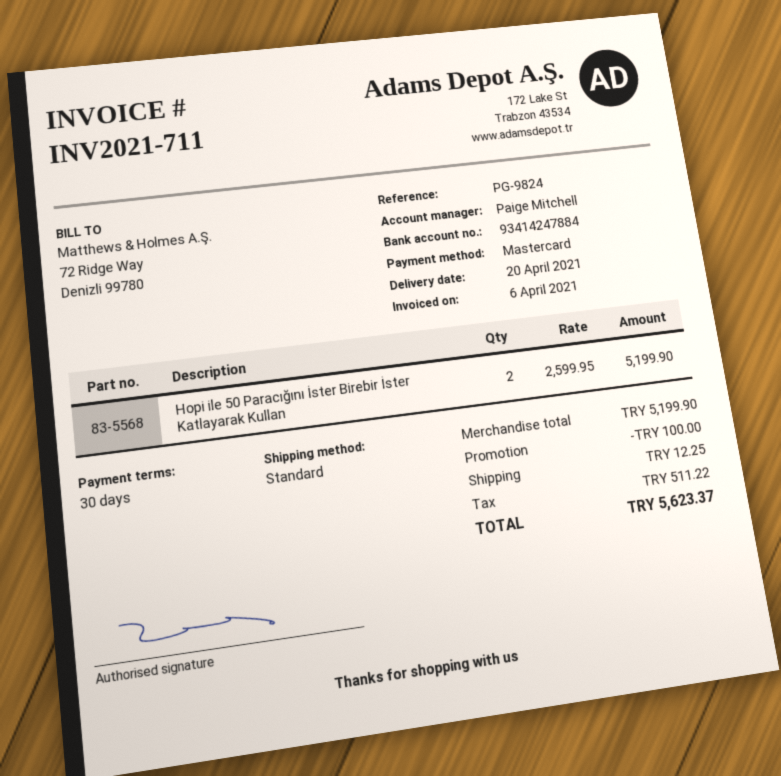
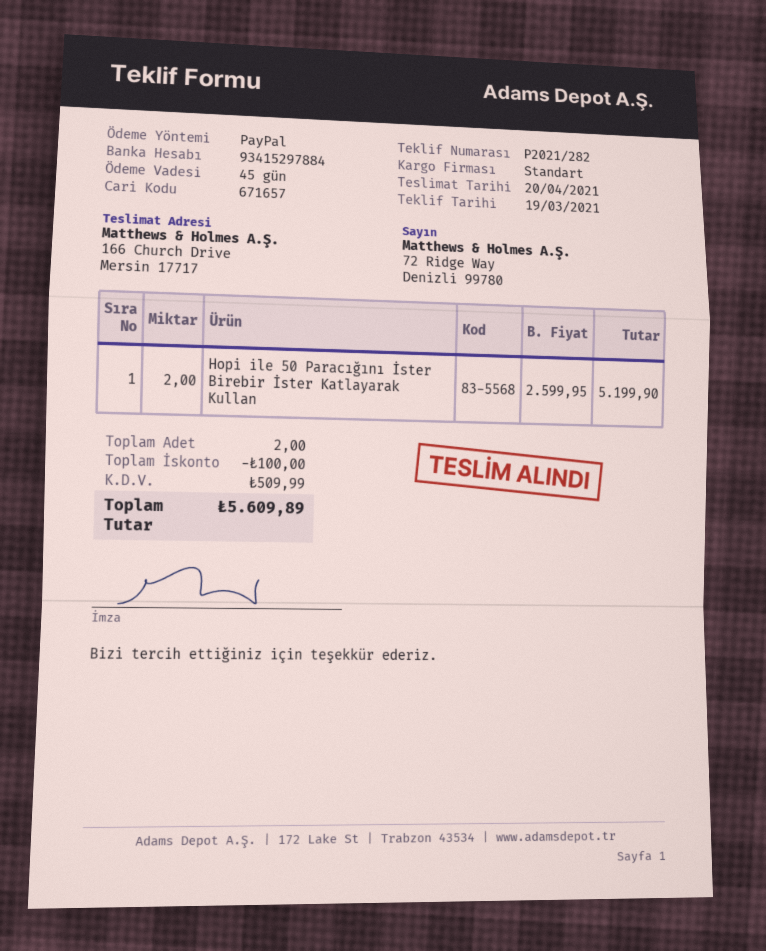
payment terms: 30 days -> 45 days
payment method: Mastercard -> PayPal
bank account: 93414247884 -> 93415297884
shipping: 12.25 -> none
tax: 511.22 -> 509.99
total: 5623.37 -> 5609.89

